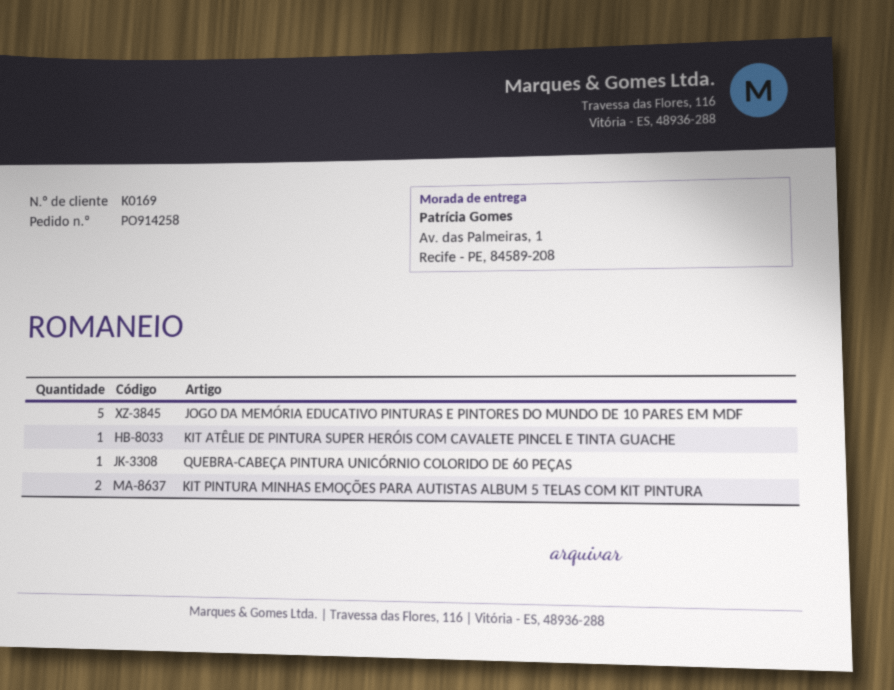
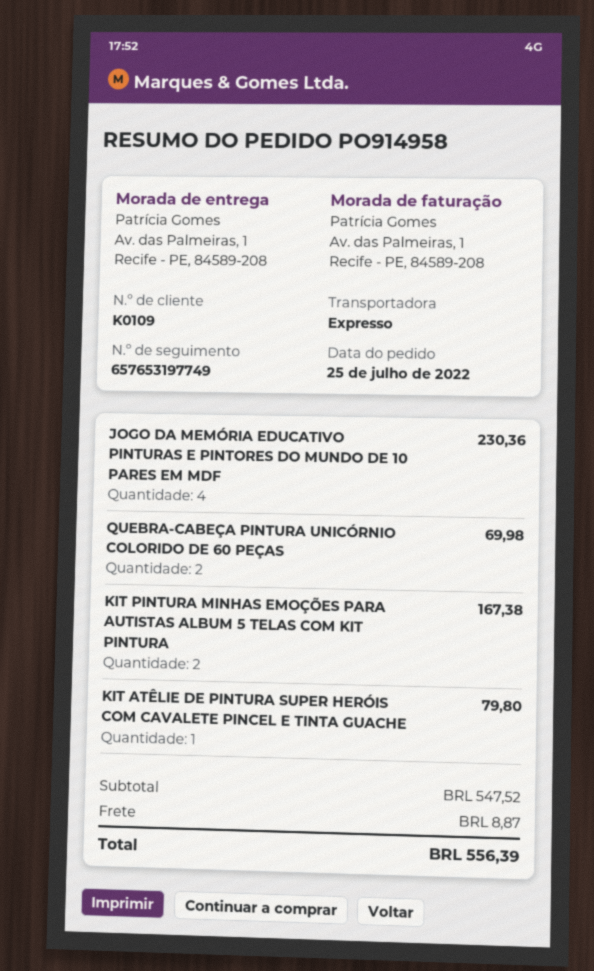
order number: PO914258 -> PO914958
customer number: K0169 -> K0109
JOGO DA MEMÓRIA EDUCATIVO PINTURAS E PINTORES DO MUNDO DE 10 PARES EM MDF: 5 -> 4
QUEBRA-CABEÇA PINTURA UNICÓRNIO COLORIDO DE 60 PEÇAS: 1 -> 2

